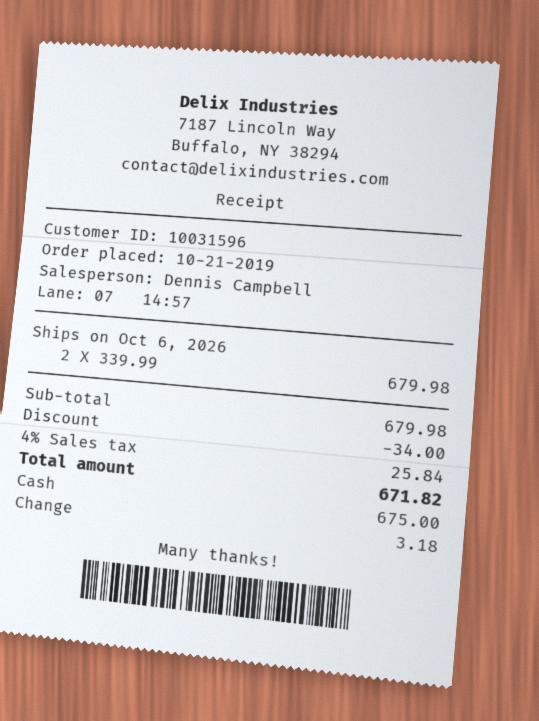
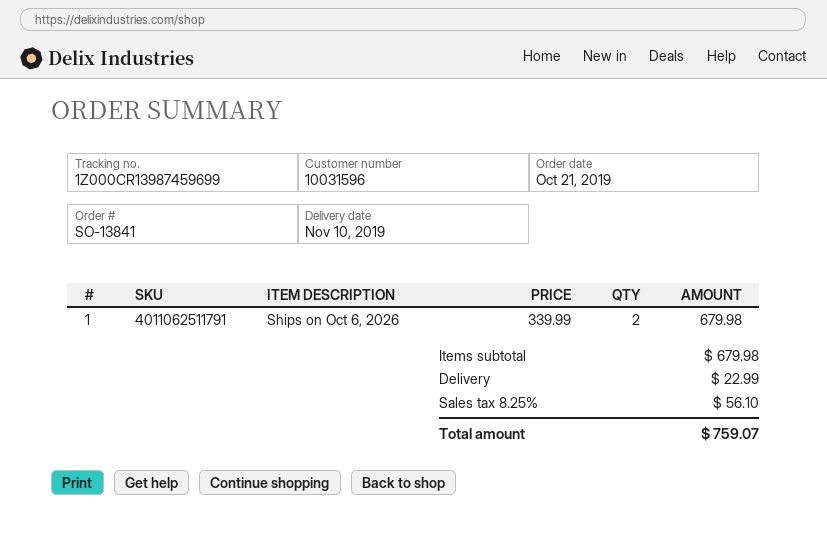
discount: 34.00 -> none
shipping: none -> 22.99
tax: 4% = 25.84 -> 8.25% = 56.10
total: 671.82 -> 759.07

